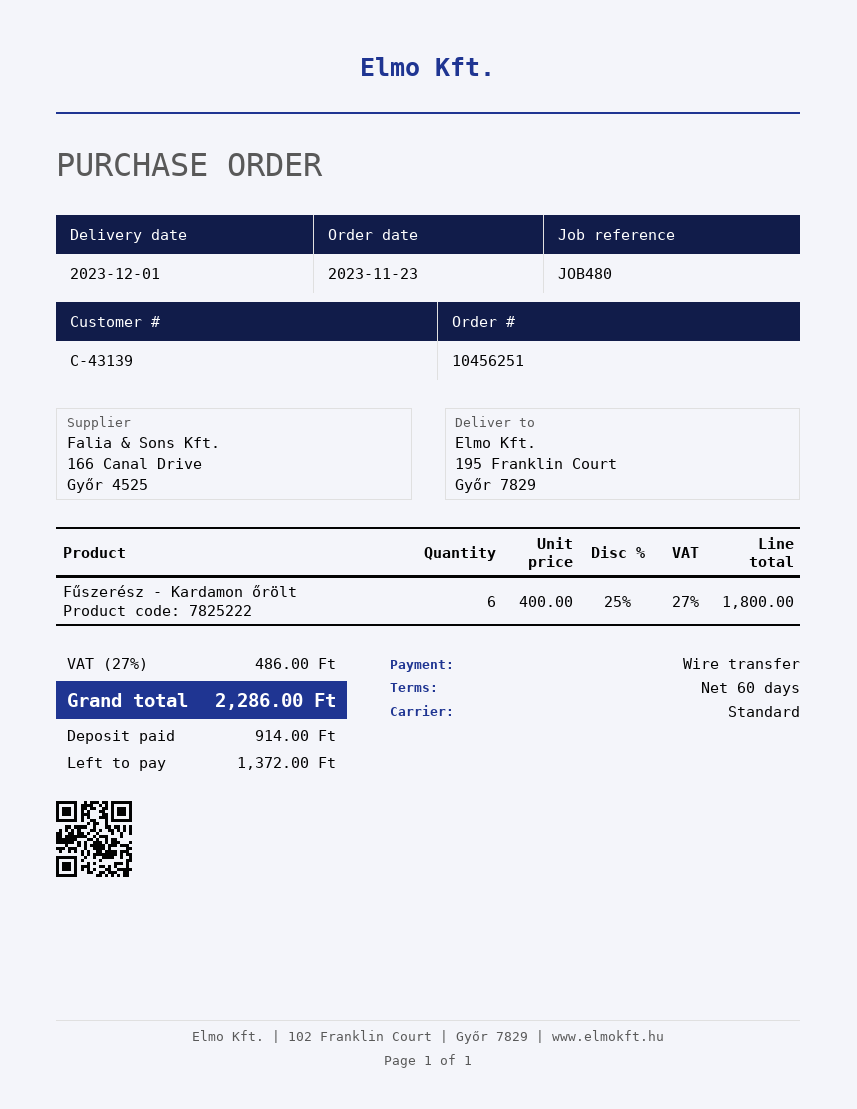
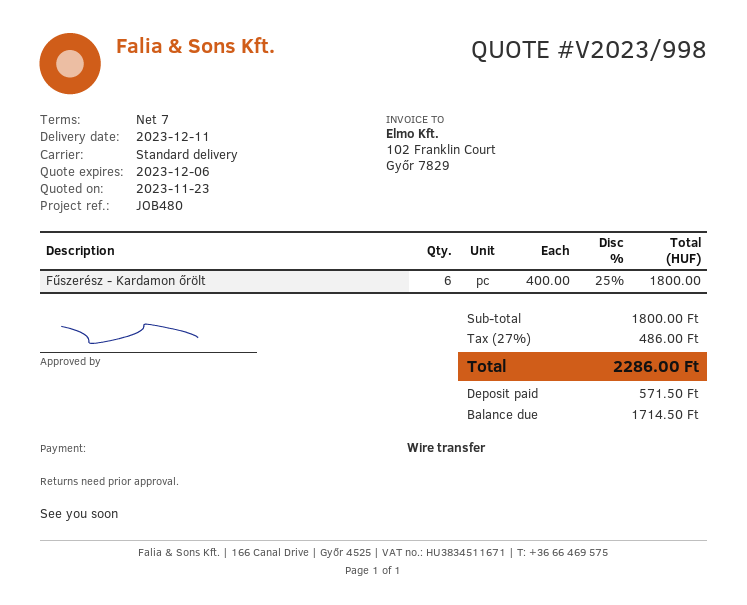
delivery date: 2023-12-01 -> 2023-12-11
payment terms: 60 days -> 7 days
deposit: 914.00 -> 571.50
balance: 1372.00 -> 1714.50

